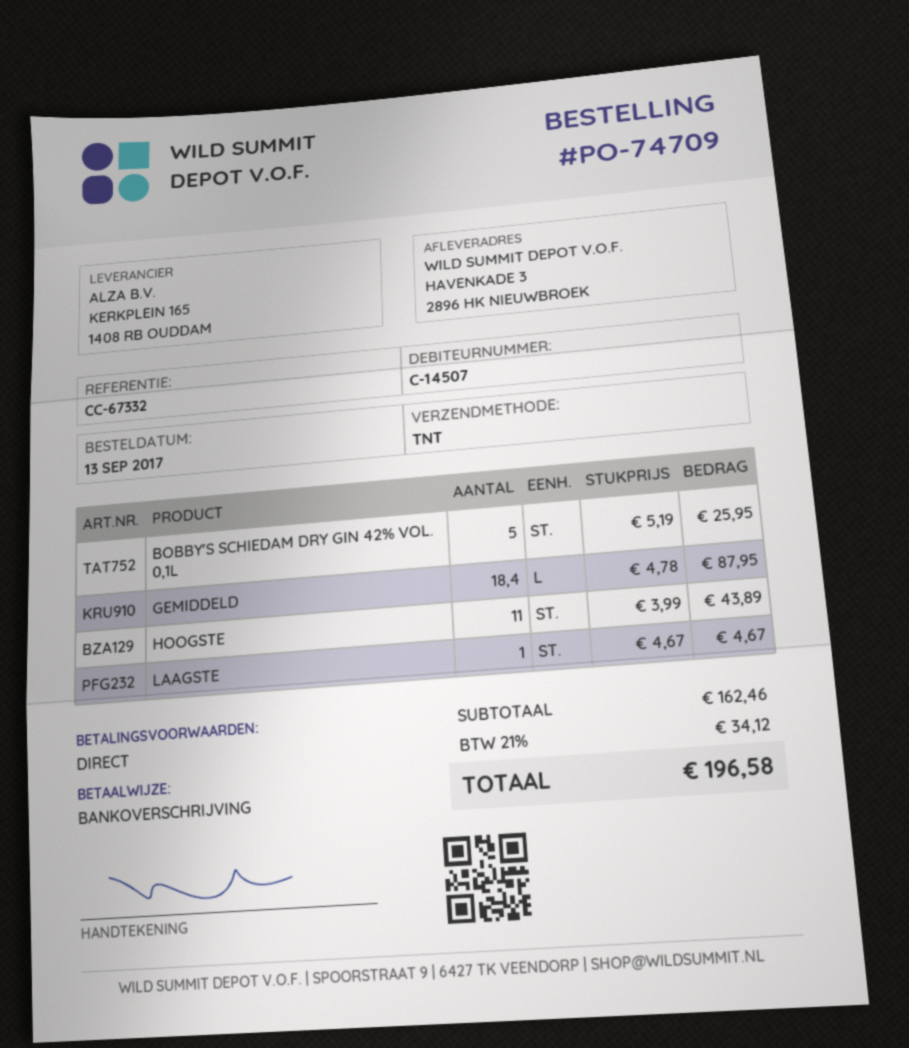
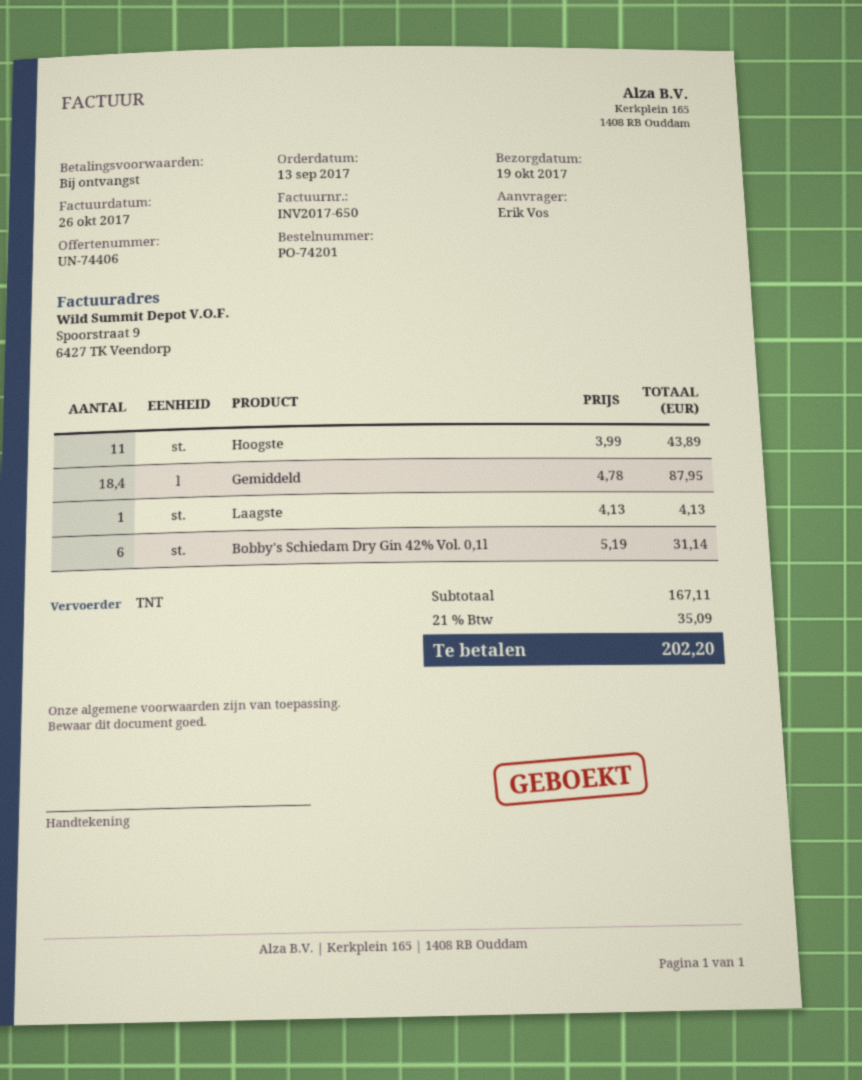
order number: PO-74709 -> PO-74201
BOBBY'S SCHIEDAM DRY GIN 42% VOL. 0,1L: 5 x 5.19 = 25.95 -> 6 x 5.19 = 31.14
LAAGSTE: 1 x 4.67 = 4.67 -> 1 x 4.13 = 4.13
subtotal: 162.46 -> 167.11
tax: 21% = 34.12 -> 21% = 35.09
total: 196.58 -> 202.20

